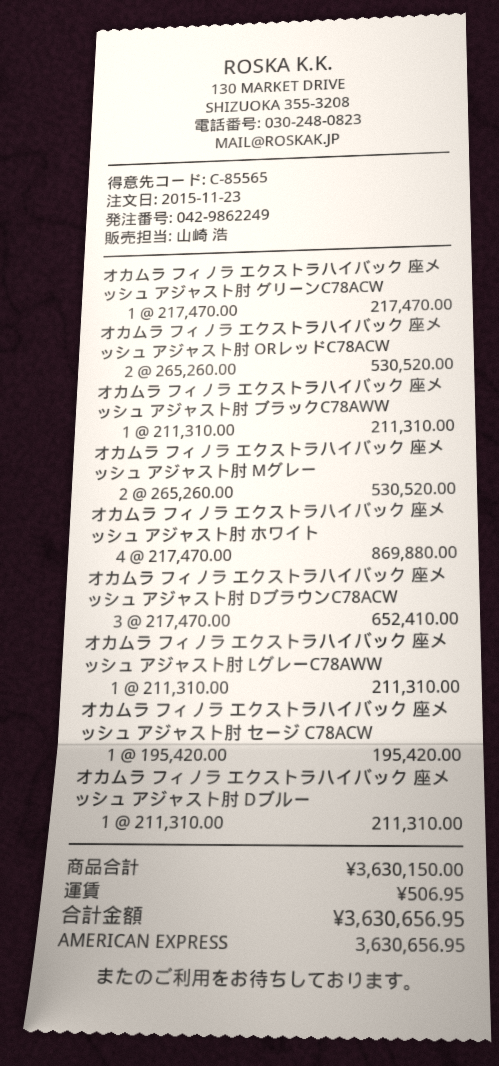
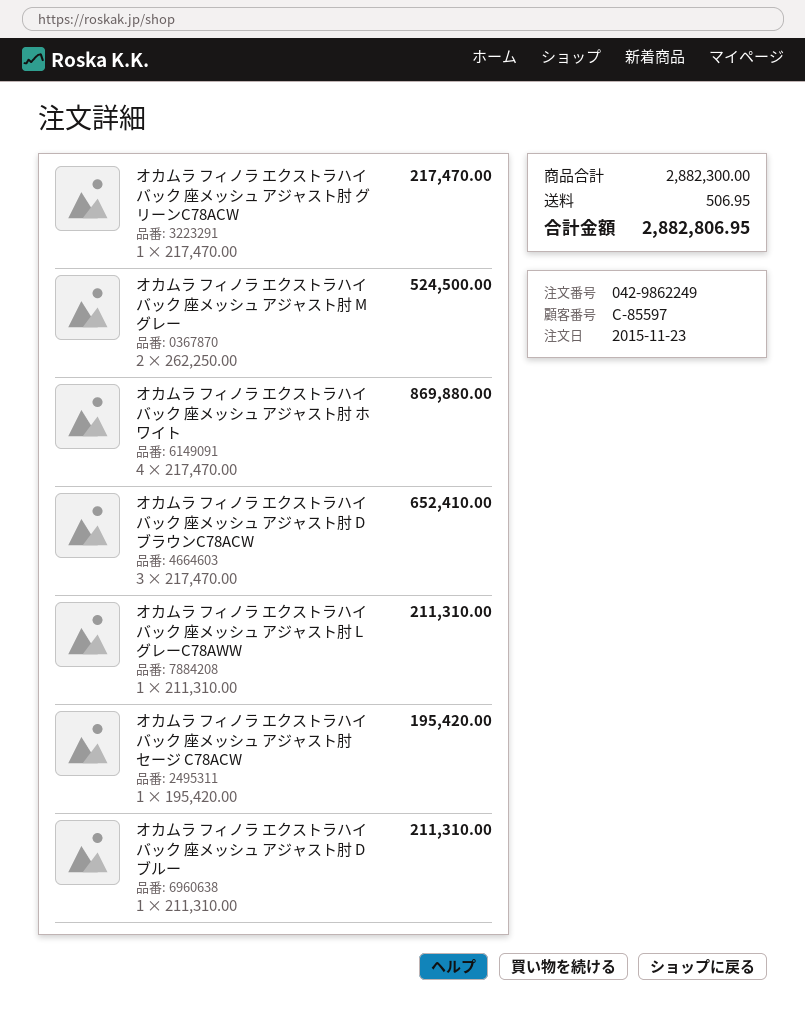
customer number: C-85565 -> C-85597
オカムラ フィノラ エクストラハイバック 座メッシュ アジャスト肘 ORレッドC78ACW: 2 x 265260.00 = 530520.00 -> none
オカムラ フィノラ エクストラハイバック 座メッシュ アジャスト肘 ブラックC78AWW: 1 x 211310.00 = 211310.00 -> none
オカムラ フィノラ エクストラハイバック 座メッシュ アジャスト肘 Mグレー: 2 x 265260.00 = 530520.00 -> 2 x 262250.00 = 524500.00
subtotal: 3630150.00 -> 2882300.00
total: 3630656.95 -> 2882806.95

